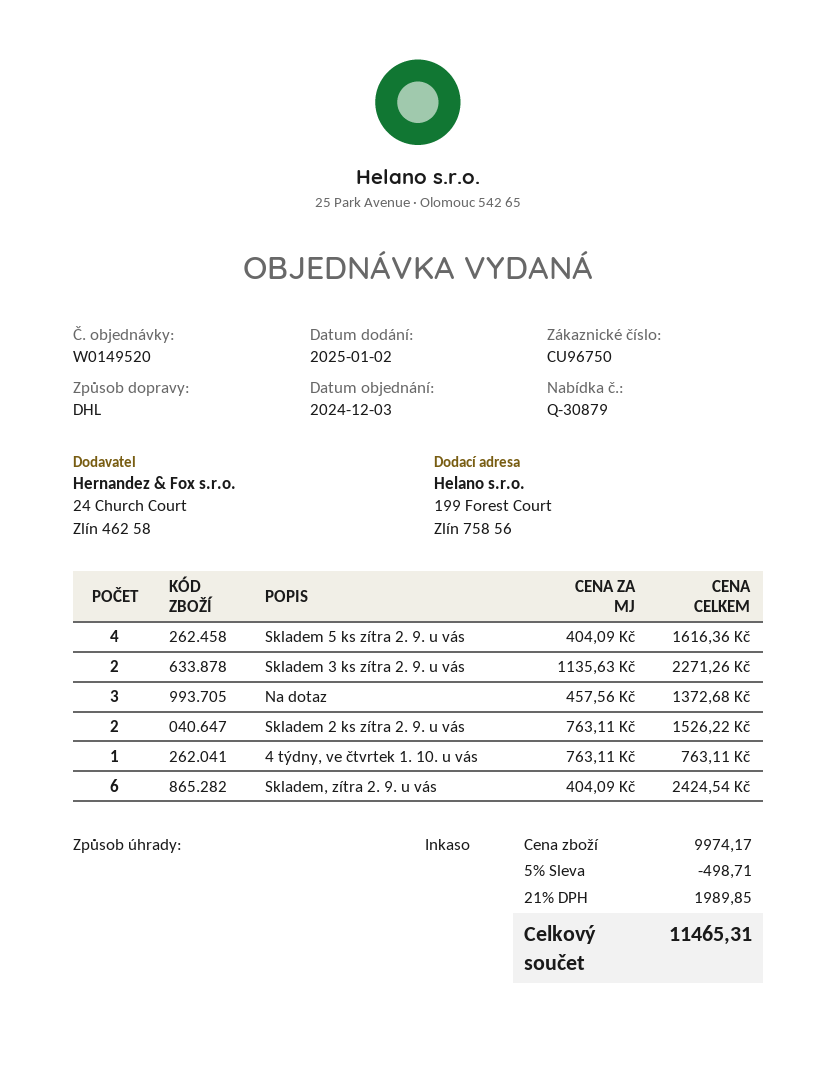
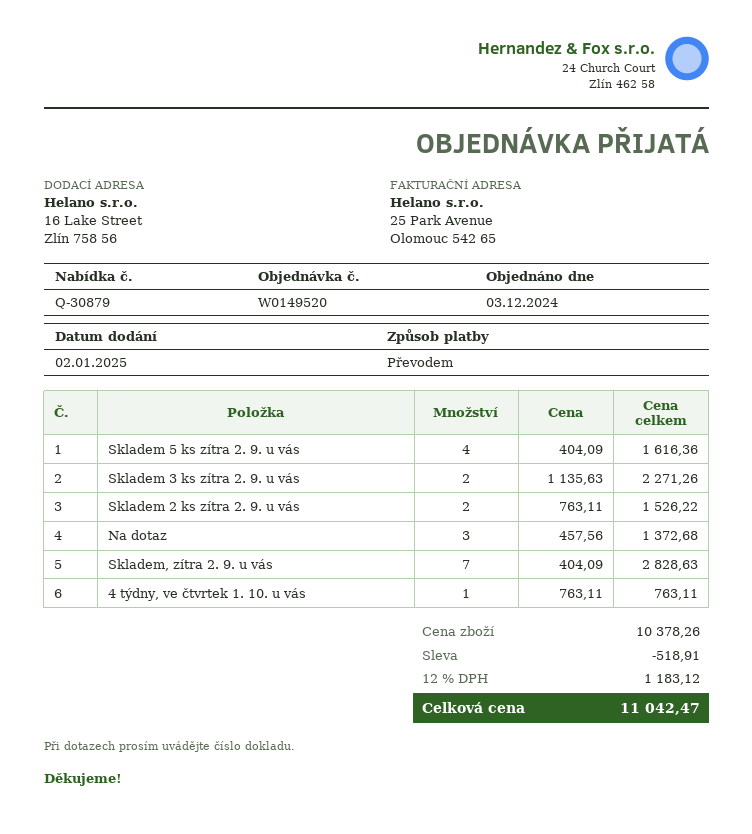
payment method: direct debit -> bank transfer
ship to: 199 Forest Court, Zlín 758 56 -> 16 Lake Street, Zlín 758 56
Skladem, zítra 2. 9. u vás: 6 x 404.09 = 2424.54 -> 7 x 404.09 = 2828.63
subtotal: 9974.17 -> 10378.26
discount: 498.71 -> 518.91
tax: 21% = 1989.85 -> 12% = 1183.12
total: 11465.31 -> 11042.47

